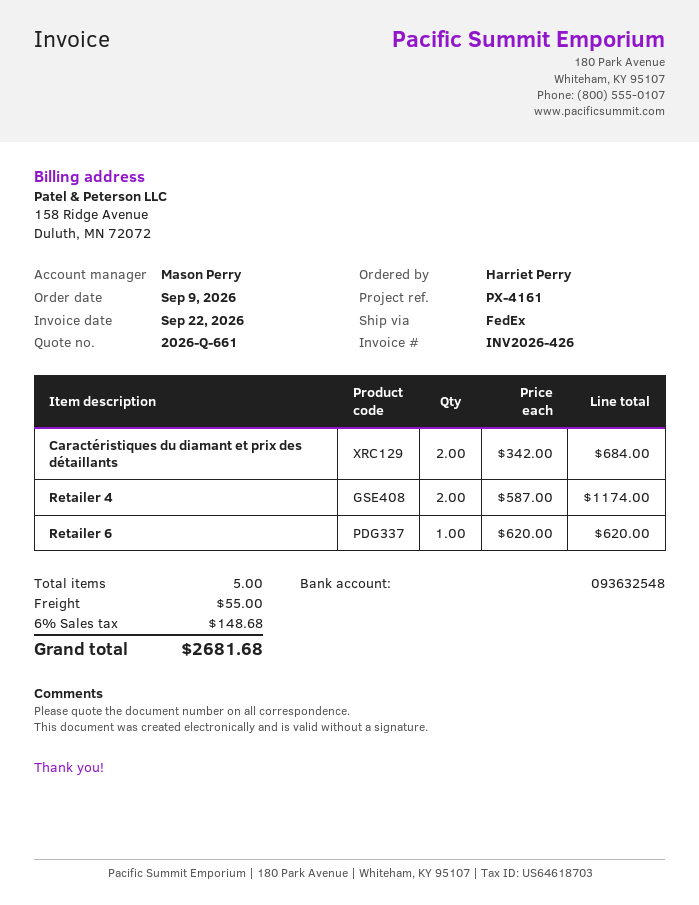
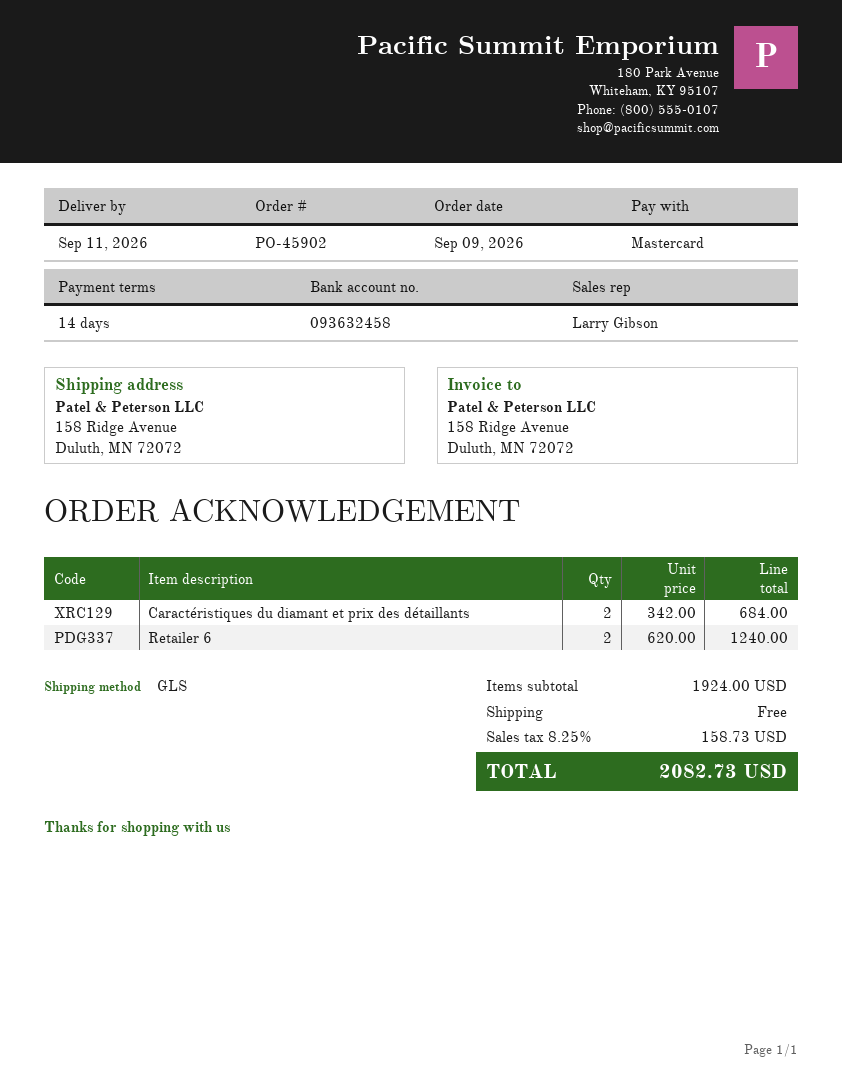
sales rep: Mason Perry -> Larry Gibson
bank account: 093632548 -> 093632458
shipping method: FedEx -> GLS
Retailer 4: 2 x 587.00 = 1174.00 -> none
Retailer 6: 1 x 620.00 = 620.00 -> 2 x 620.00 = 1240.00
shipping: 55.00 -> 0.00
tax: 6% = 148.68 -> 8.25% = 158.73
total: 2681.68 -> 2082.73

